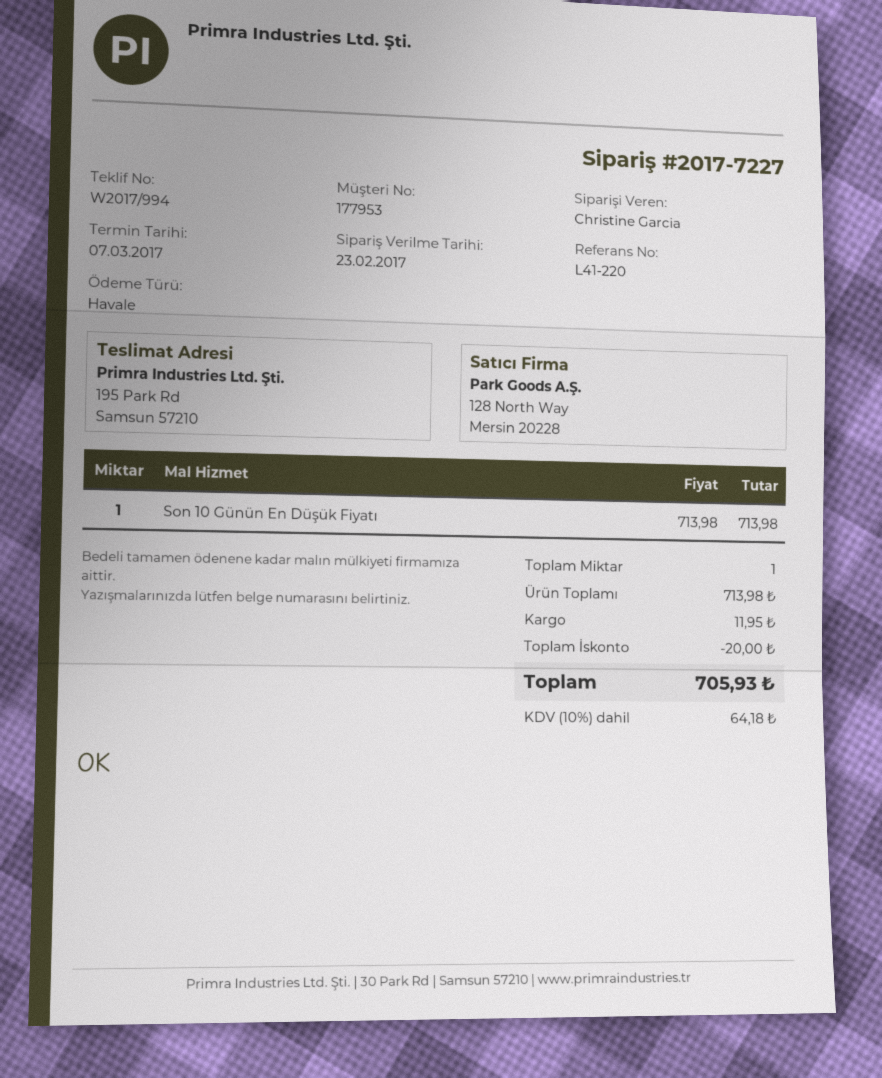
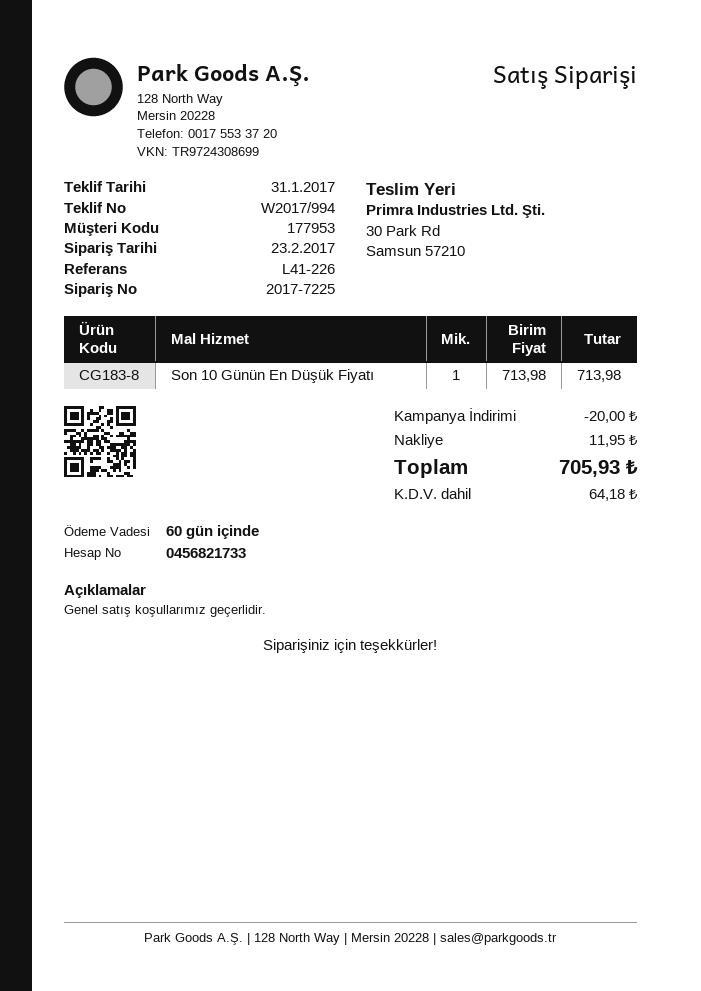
order number: 2017-7227 -> 2017-7225
reference: L41-220 -> L41-226
ship to: 195 Park Rd, Samsun 57210 -> 30 Park Rd, Samsun 57210

